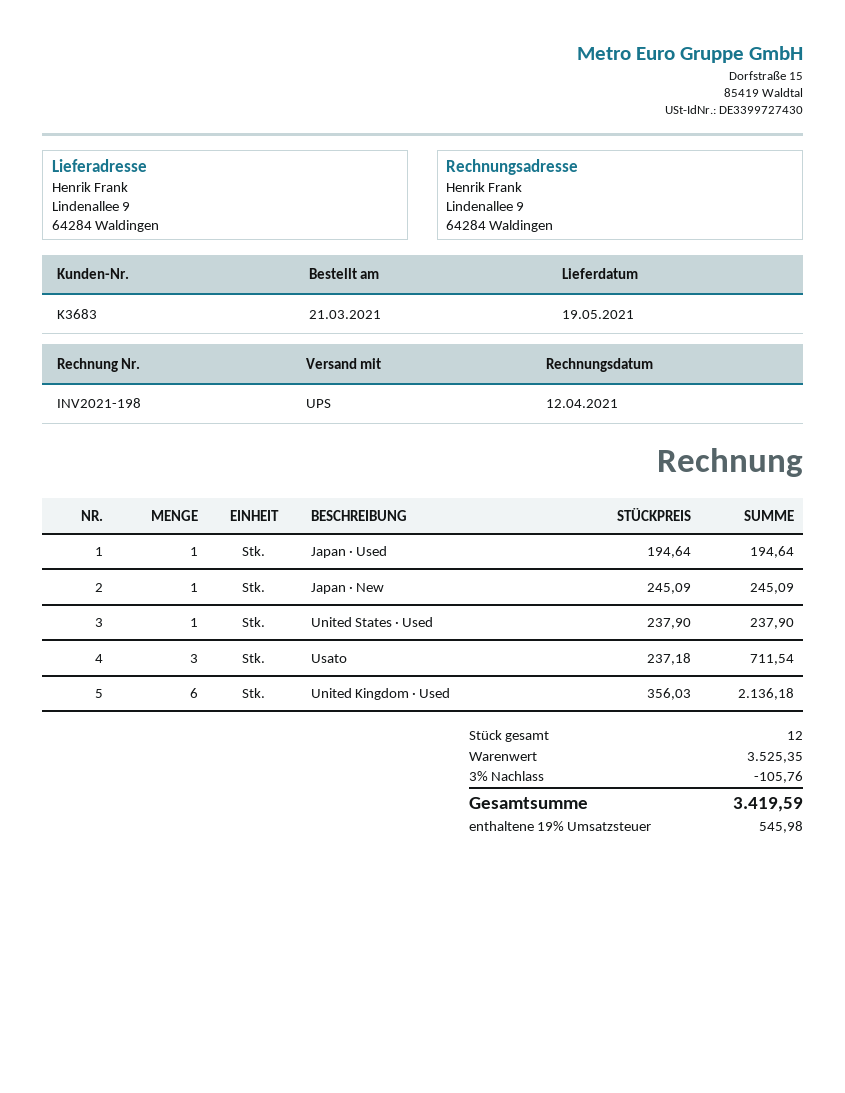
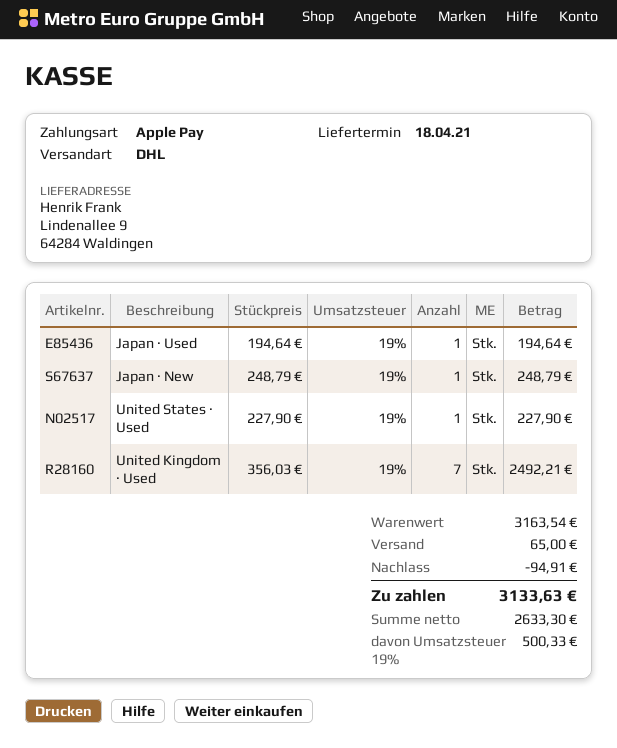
delivery date: 2021-05-19 -> 2021-04-18
shipping method: UPS -> DHL
Japan · New: 1 x 245.09 = 245.09 -> 1 x 248.79 = 248.79
United States · Used: 1 x 237.90 = 237.90 -> 1 x 227.90 = 227.90
Usato: 3 x 237.18 = 711.54 -> none
United Kingdom · Used: 6 x 356.03 = 2136.18 -> 7 x 356.03 = 2492.21
subtotal: 3525.35 -> 3163.54
discount: 105.76 -> 94.91
shipping: none -> 65.00
tax: 19% = 545.98 -> 19% = 500.33
total: 3419.59 -> 3133.63

